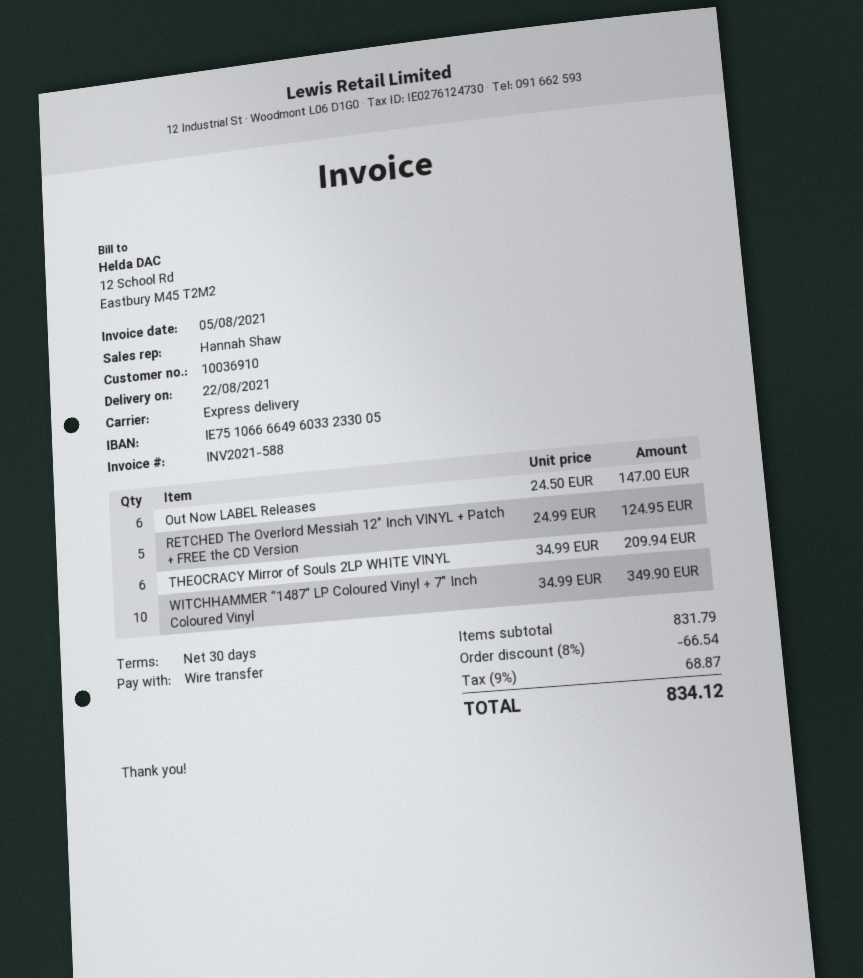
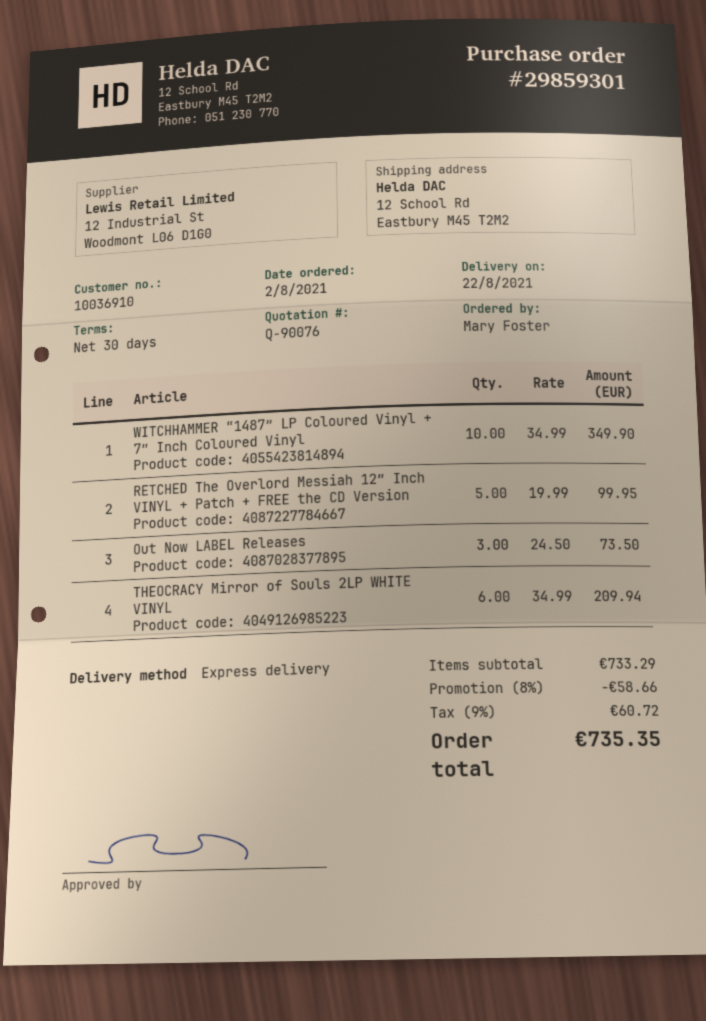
Out Now LABEL Releases: 6 x 24.50 = 147.00 -> 3 x 24.50 = 73.50
RETCHED The Overlord Messiah 12″ Inch VINYL + Patch + FREE the CD Version: 5 x 24.99 = 124.95 -> 5 x 19.99 = 99.95
subtotal: 831.79 -> 733.29
discount: 8% = 66.54 -> 8% = 58.66
tax: 9% = 68.87 -> 9% = 60.72
total: 834.12 -> 735.35

